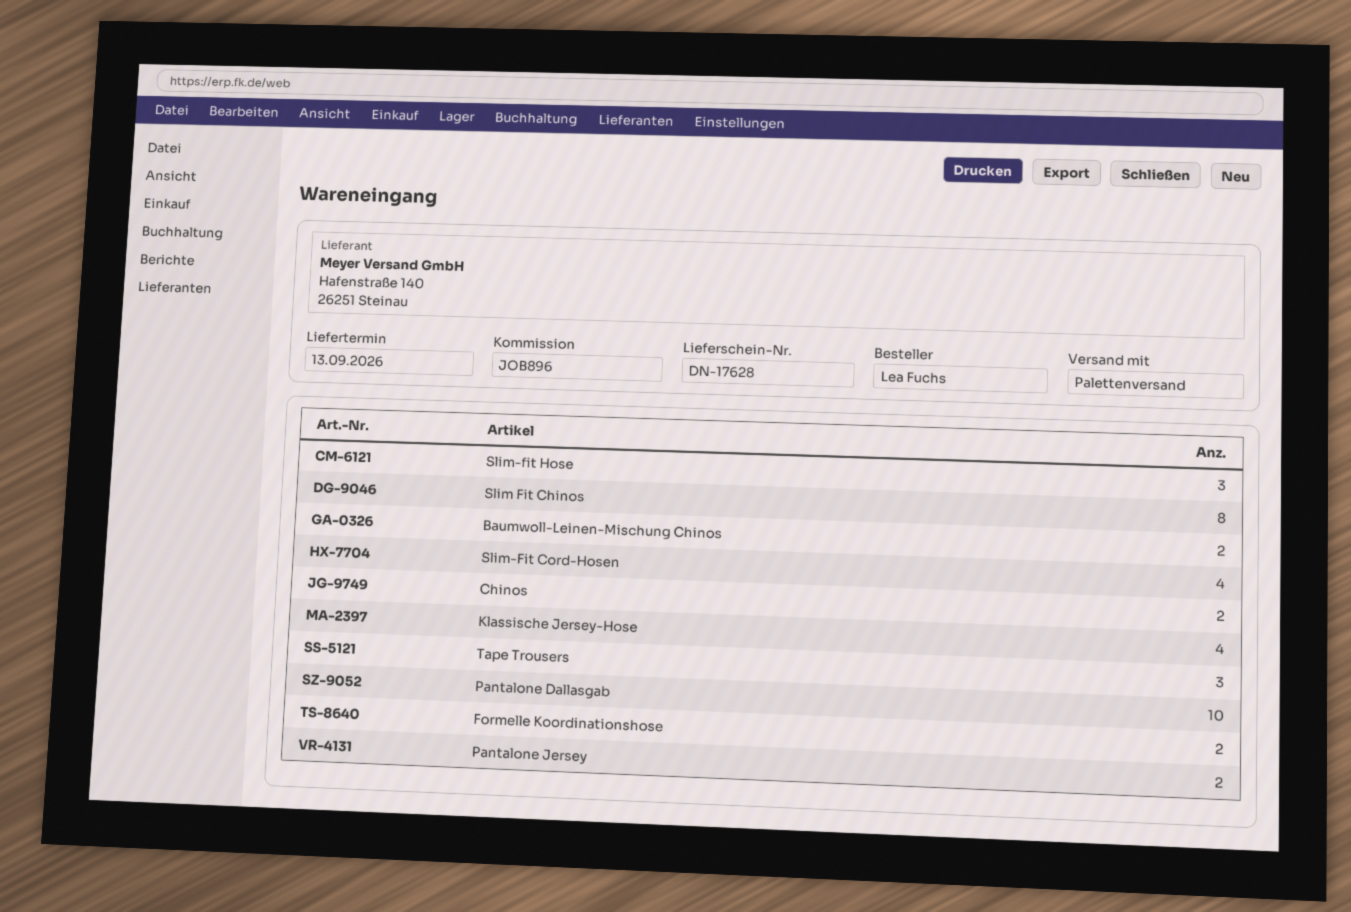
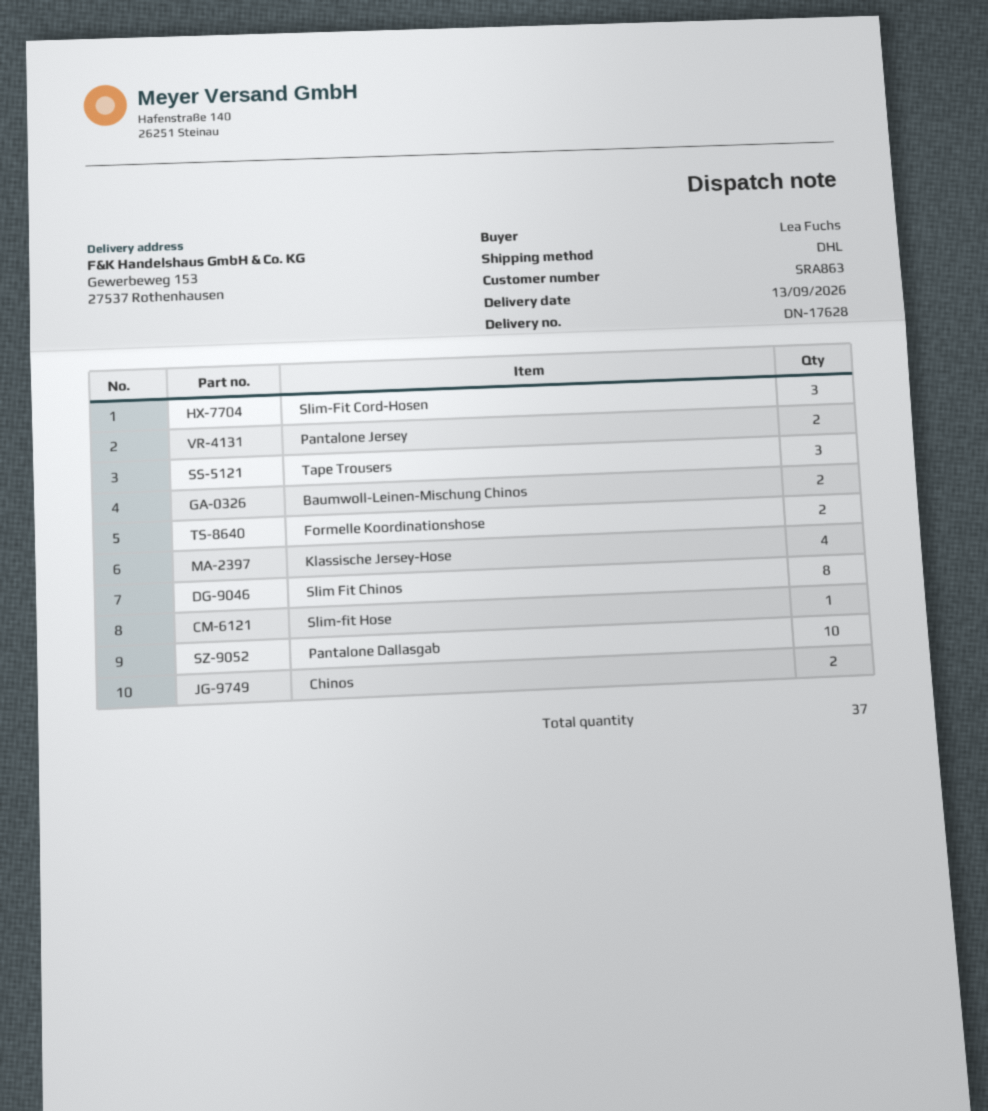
shipping method: pallet freight -> DHL
Slim-fit Hose: 3 -> 1
Slim-Fit Cord-Hosen: 4 -> 3

